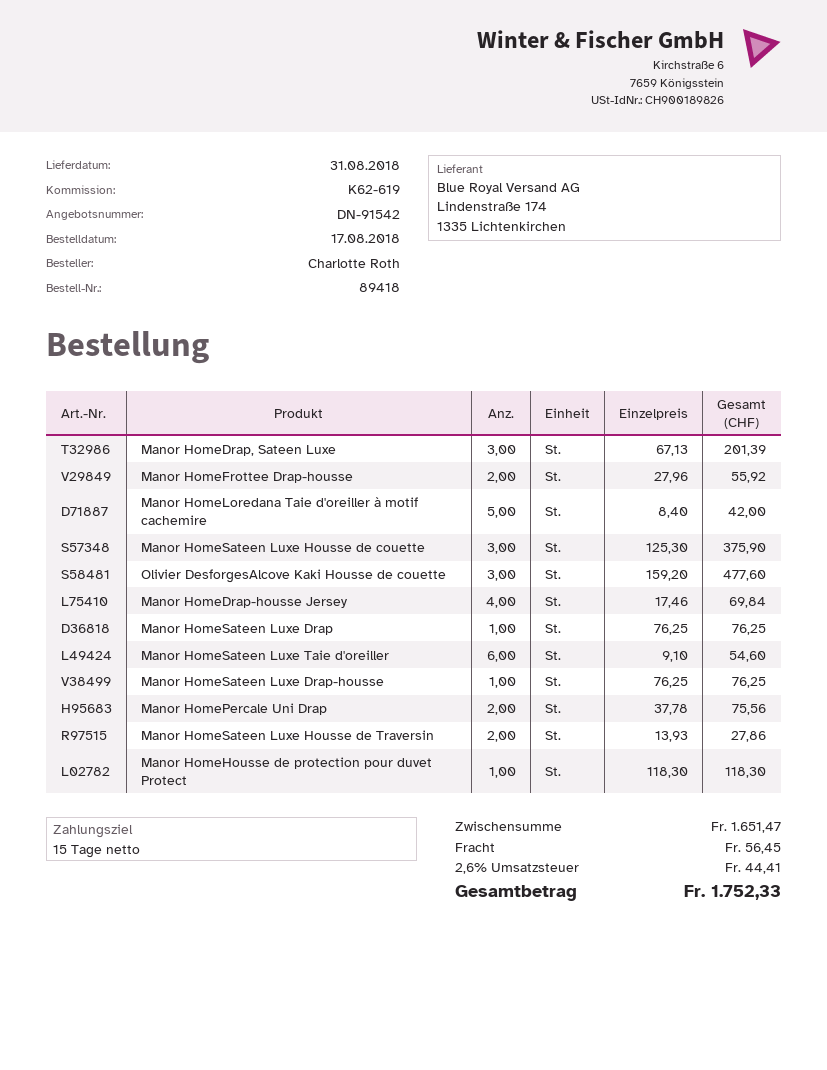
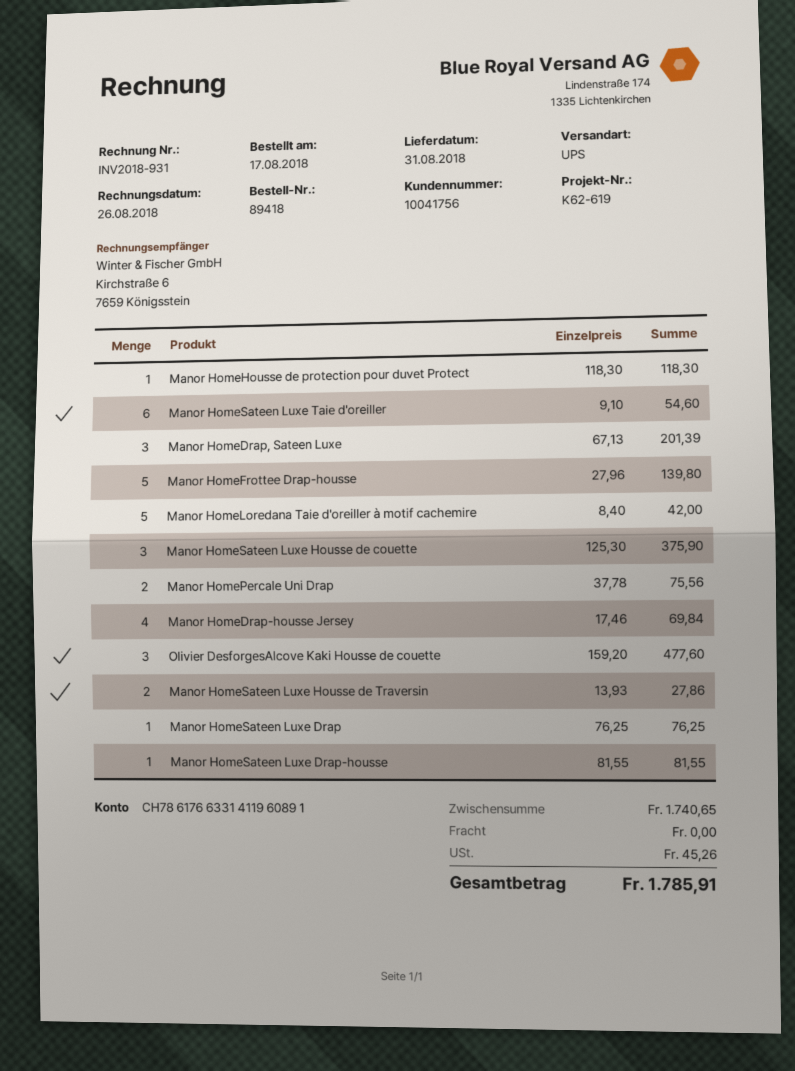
Manor HomeFrottee Drap-housse: 2 x 27.96 = 55.92 -> 5 x 27.96 = 139.80
Manor HomeSateen Luxe Drap-housse: 1 x 76.25 = 76.25 -> 1 x 81.55 = 81.55
subtotal: 1651.47 -> 1740.65
shipping: 56.45 -> 0.00
tax: 44.41 -> 45.26
total: 1752.33 -> 1785.91

